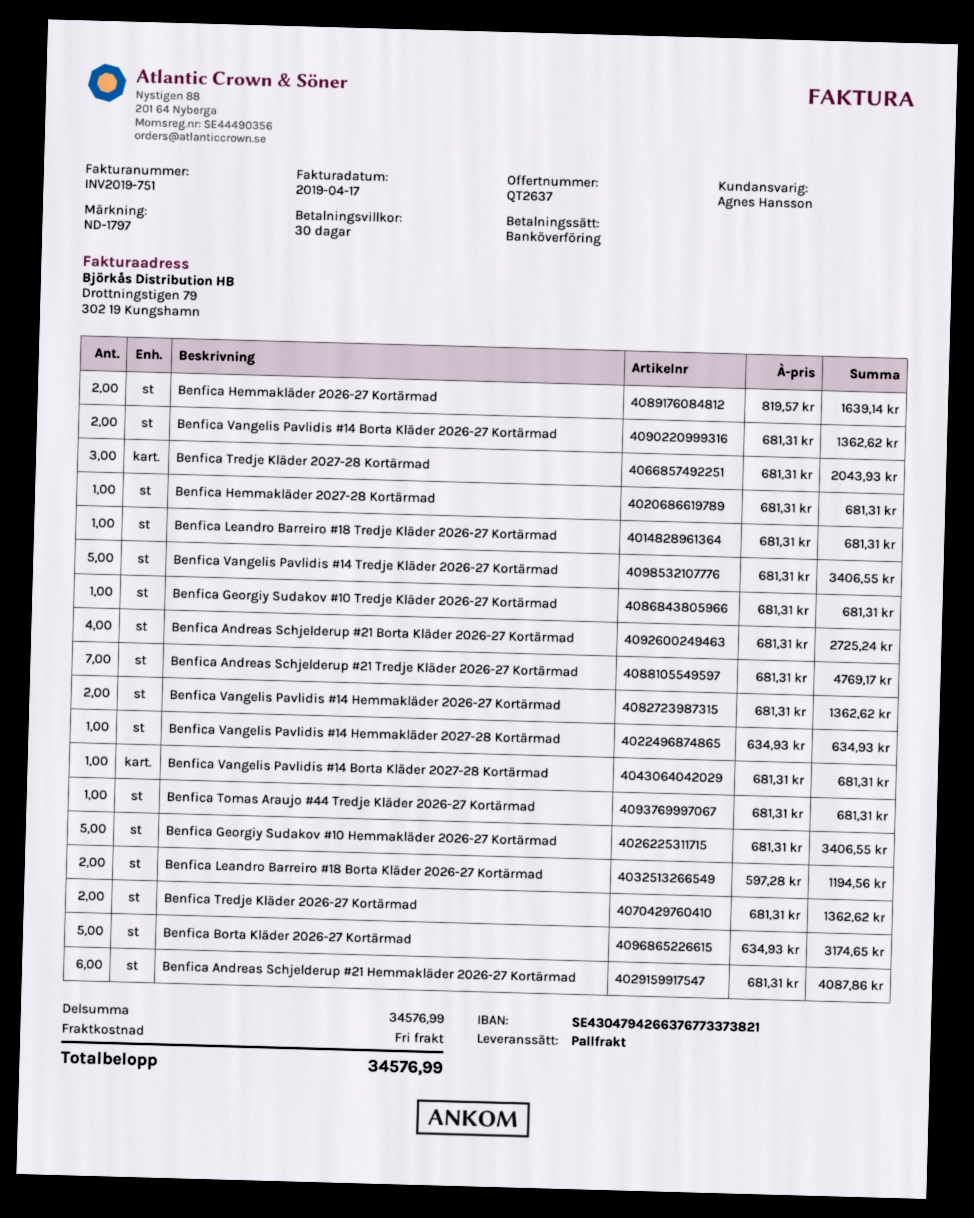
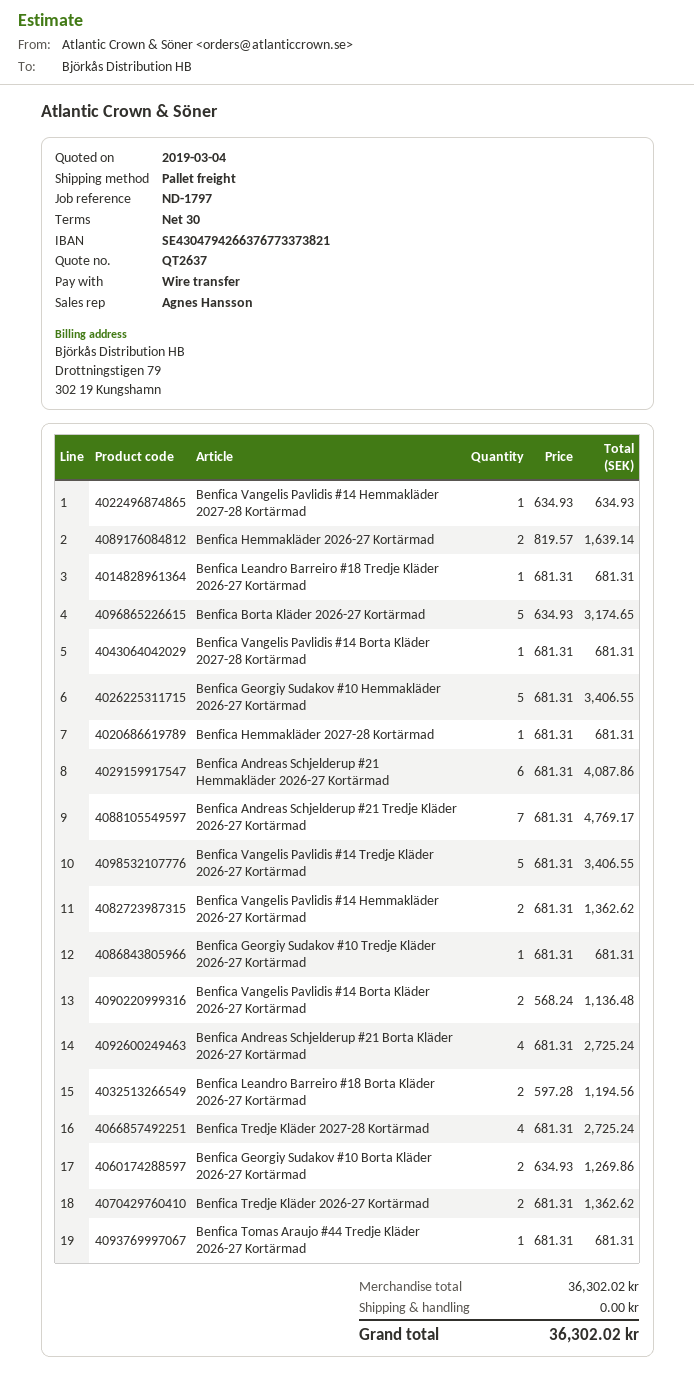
Benfica Vangelis Pavlidis #14 Borta Kläder 2026-27 Kortärmad: 2 x 681.31 = 1362.62 -> 2 x 568.24 = 1136.48
Benfica Tredje Kläder 2027-28 Kortärmad: 3 x 681.31 = 2043.93 -> 4 x 681.31 = 2725.24
Benfica Georgiy Sudakov #10 Borta Kläder 2026-27 Kortärmad: none -> 2 x 634.93 = 1269.86
subtotal: 34576.99 -> 36302.02
total: 34576.99 -> 36302.02

